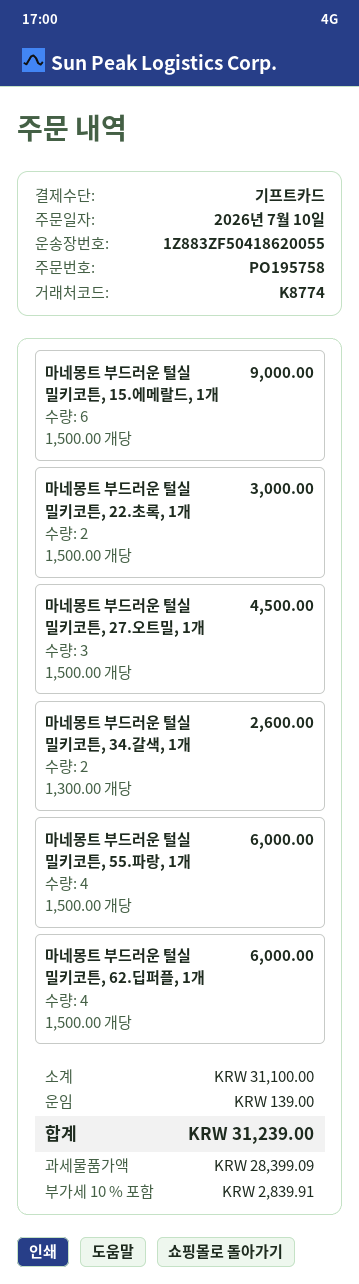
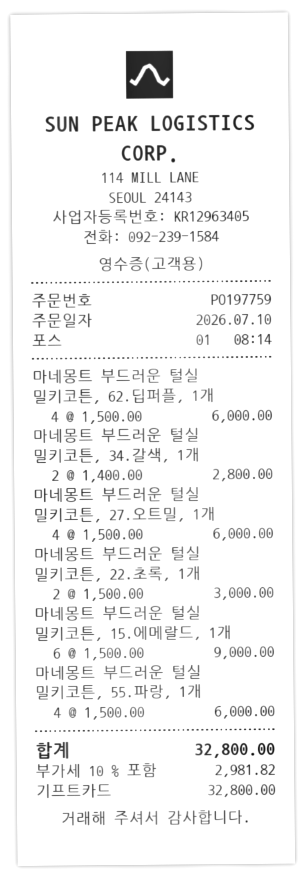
order number: PO195758 -> PO197759
마네몽트 부드러운 털실 밀키코튼, 27.오트밀, 1개: 3 x 1500.00 = 4500.00 -> 4 x 1500.00 = 6000.00
마네몽트 부드러운 털실 밀키코튼, 34.갈색, 1개: 2 x 1300.00 = 2600.00 -> 2 x 1400.00 = 2800.00
shipping: 139.00 -> none
tax: 10% = 2839.91 -> 10% = 2981.82
total: 31239.00 -> 32800.00

